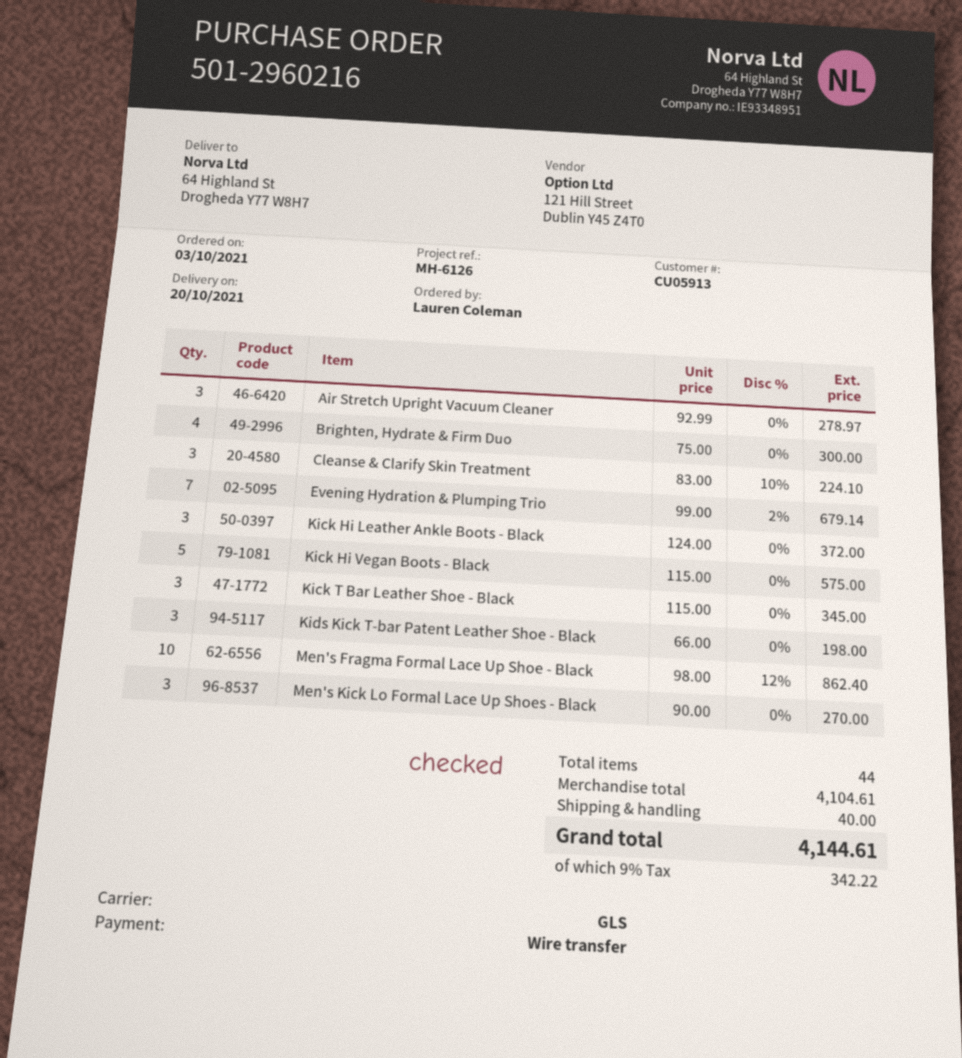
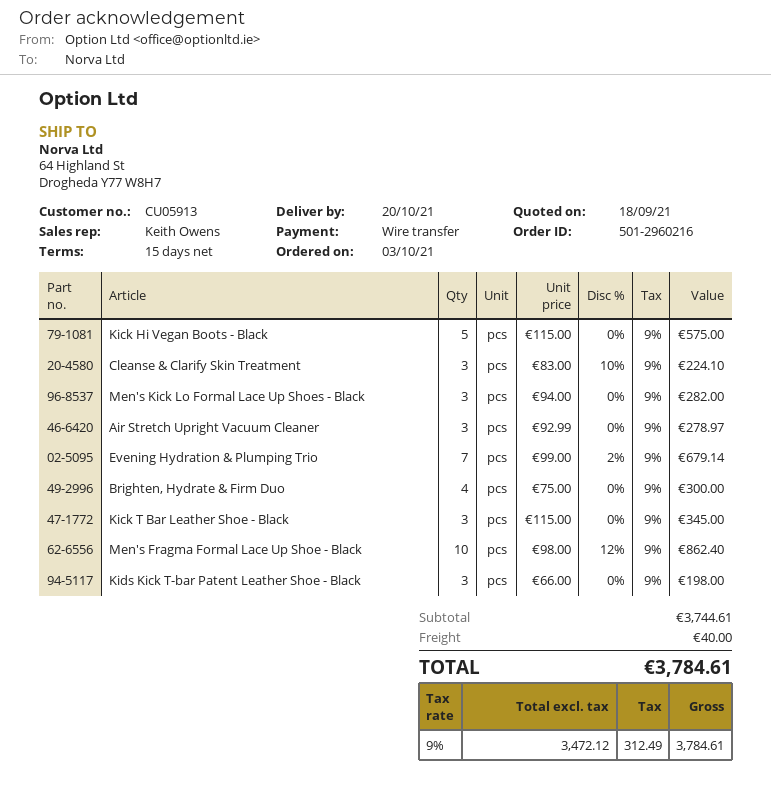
Kick Hi Leather Ankle Boots - Black: 3 x 124.00 = 372.00 -> none
Men's Kick Lo Formal Lace Up Shoes - Black: 3 x 90.00 = 270.00 -> 3 x 94.00 = 282.00
subtotal: 4104.61 -> 3744.61
tax: 9% = 342.22 -> 9% = 312.49
total: 4144.61 -> 3784.61

